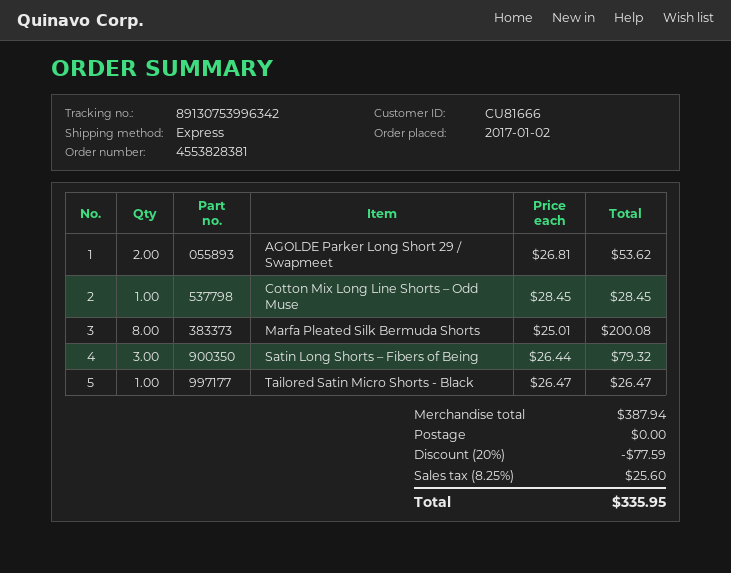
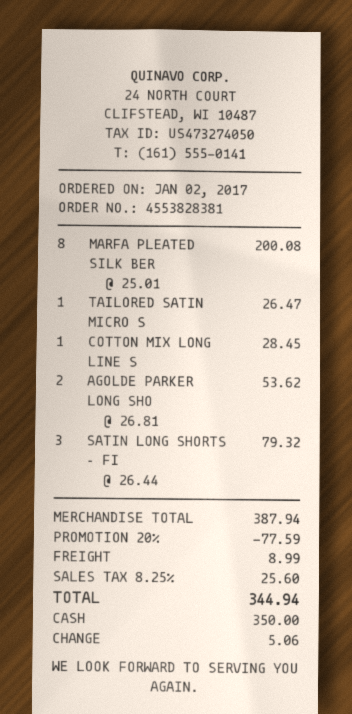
shipping: 0.00 -> 8.99
total: 335.95 -> 344.94

